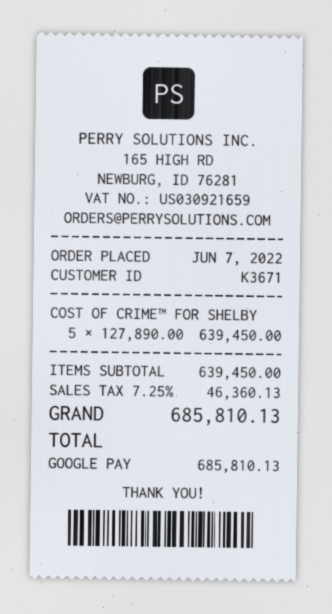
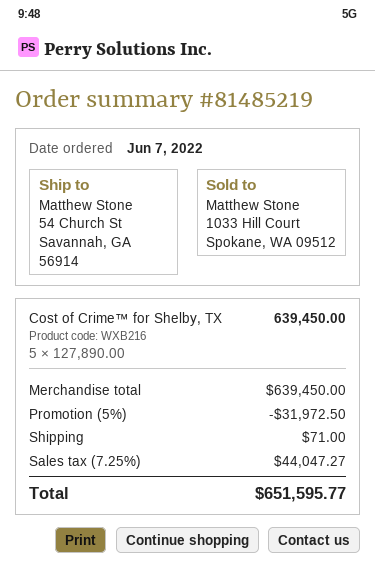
discount: none -> 5% = 31972.50
shipping: none -> 71.00
tax: 7.25% = 46360.13 -> 7.25% = 44047.27
total: 685810.13 -> 651595.77

